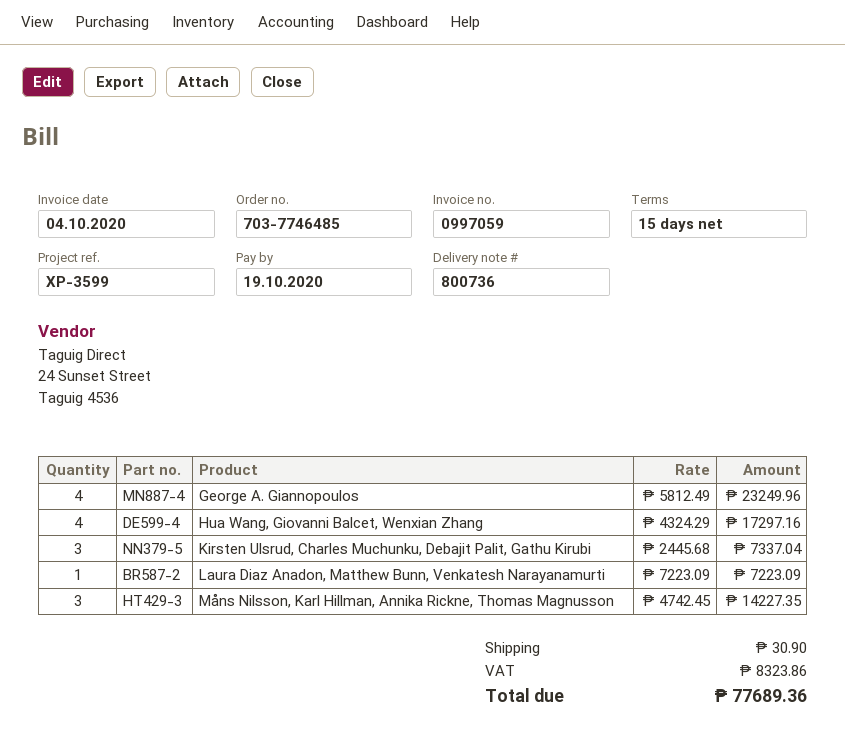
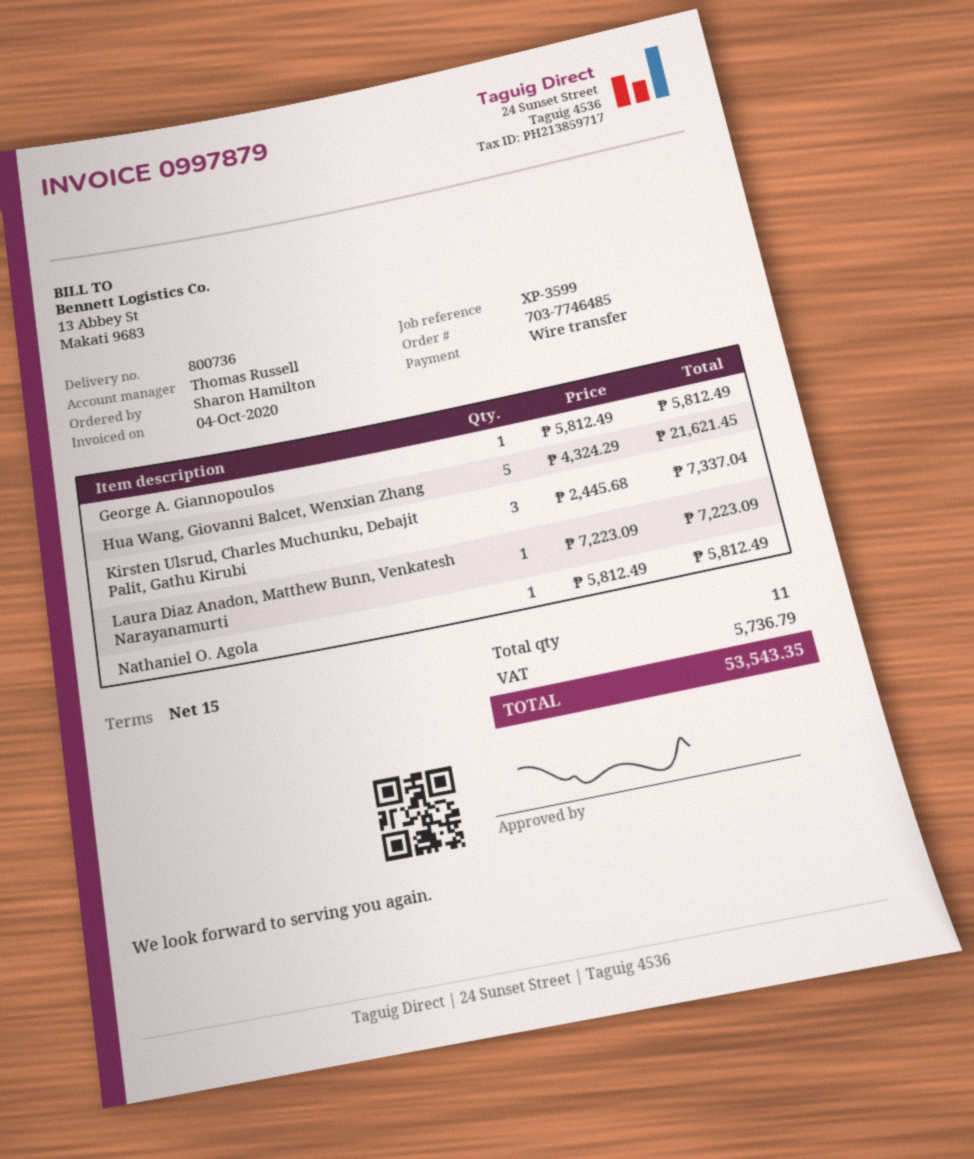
invoice number: 0997059 -> 0997879
George A. Giannopoulos: 4 x 5812.49 = 23249.96 -> 1 x 5812.49 = 5812.49
Hua Wang, Giovanni Balcet, Wenxian Zhang: 4 x 4324.29 = 17297.16 -> 5 x 4324.29 = 21621.45
Måns Nilsson, Karl Hillman, Annika Rickne, Thomas Magnusson: 3 x 4742.45 = 14227.35 -> none
Nathaniel O. Agola: none -> 1 x 5812.49 = 5812.49
shipping: 30.90 -> none
tax: 8323.86 -> 5736.79
total: 77689.36 -> 53543.35

